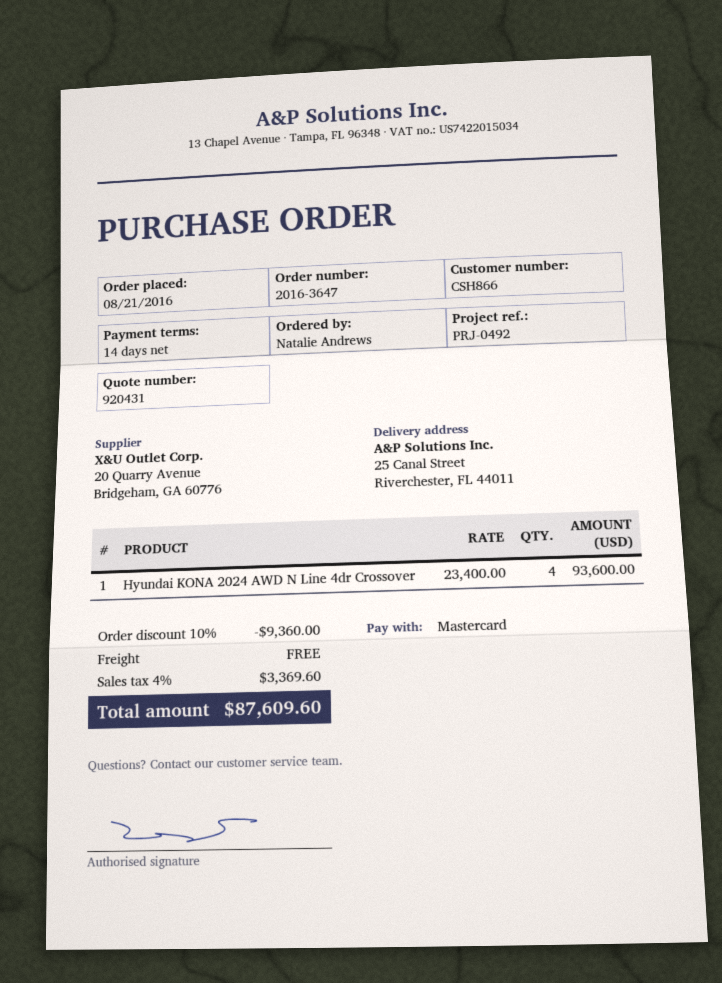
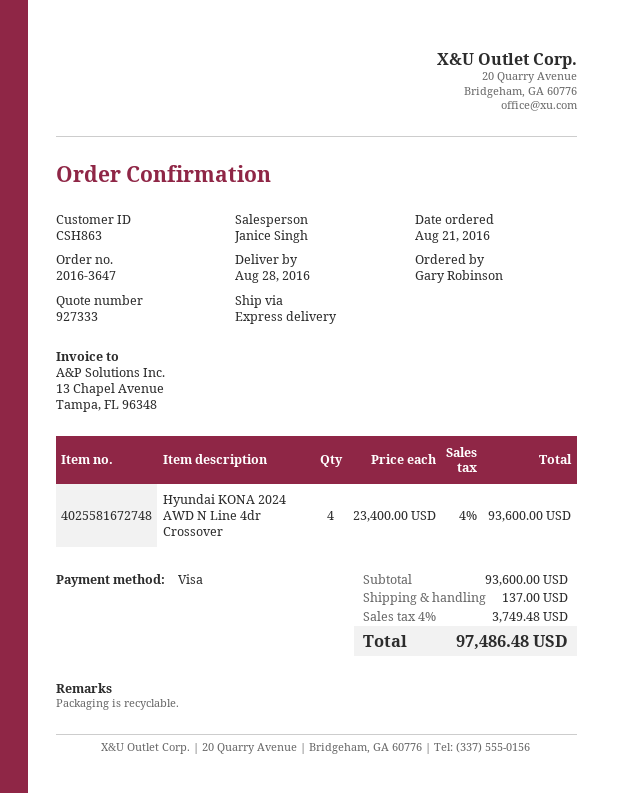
quote number: 920431 -> 927333
customer number: CSH866 -> CSH863
ordered by: Natalie Andrews -> Gary Robinson
payment method: Mastercard -> Visa
discount: 10% = 9360.00 -> none
shipping: 0.00 -> 137.00
tax: 4% = 3369.60 -> 4% = 3749.48
total: 87609.60 -> 97486.48

